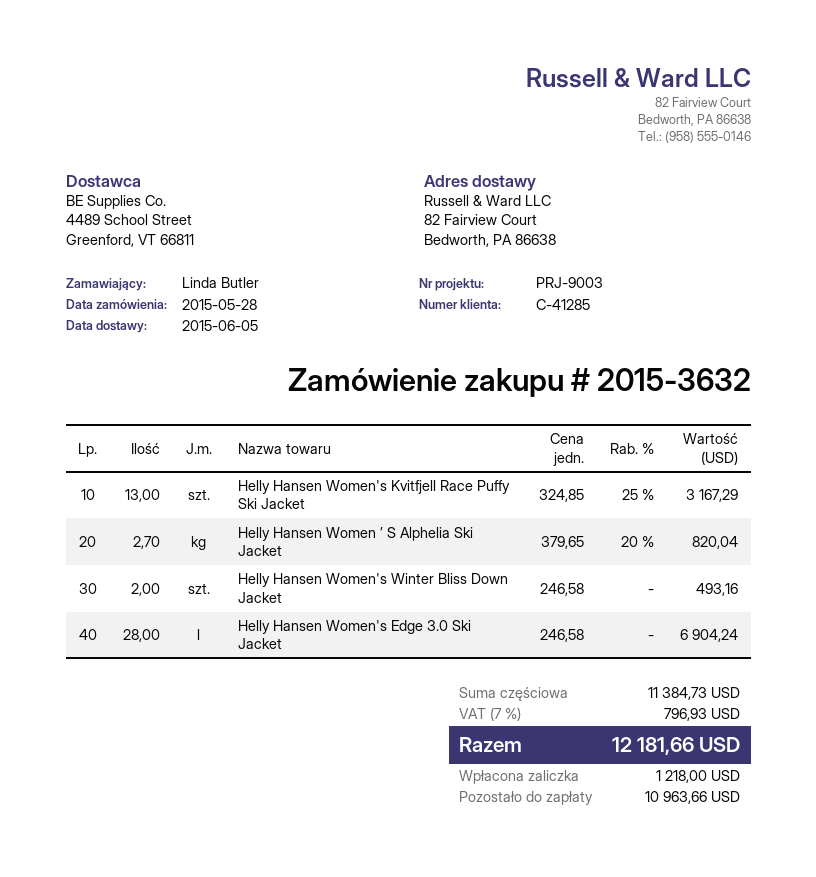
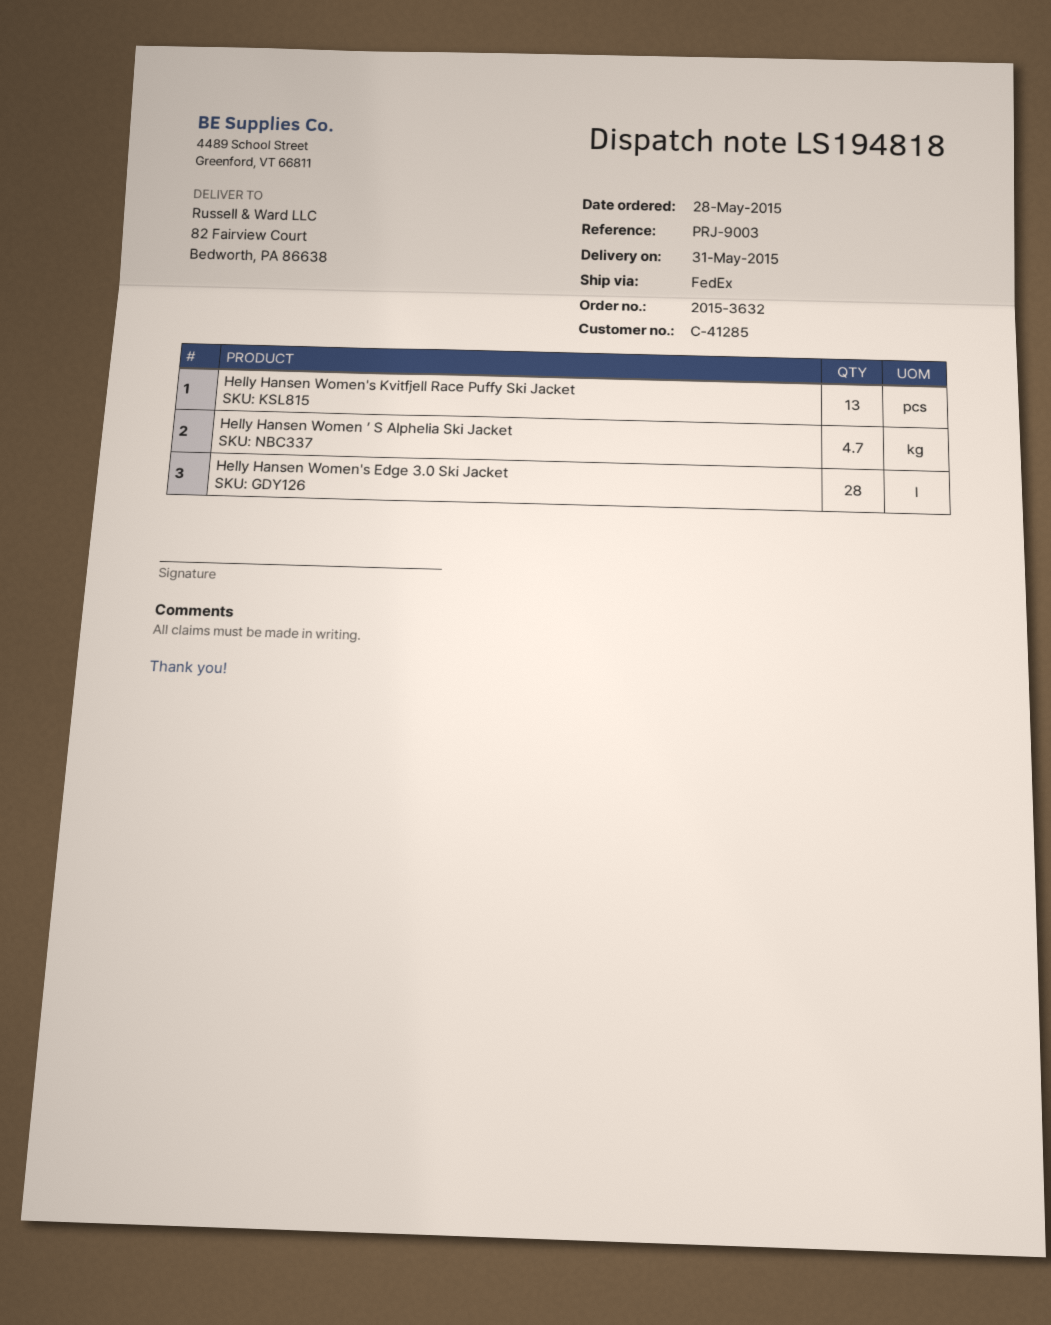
delivery date: 2015-06-05 -> 2015-05-31
Helly Hansen Women ’ S Alphelia Ski Jacket: 2.7 -> 4.7
Helly Hansen Women's Winter Bliss Down Jacket: 2 -> none

